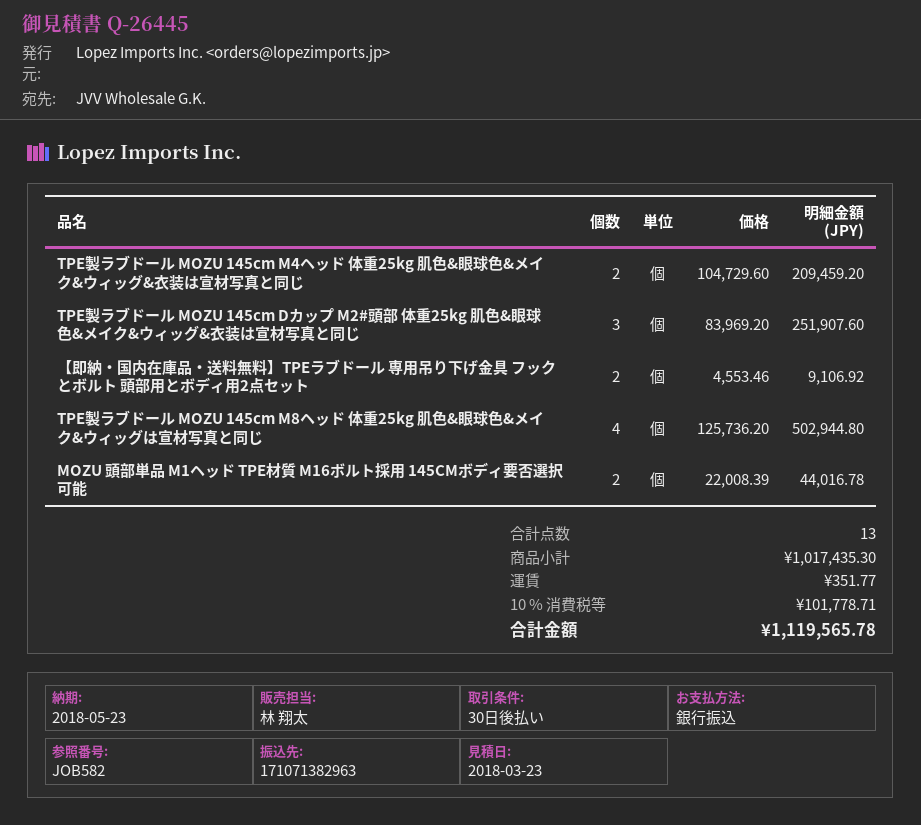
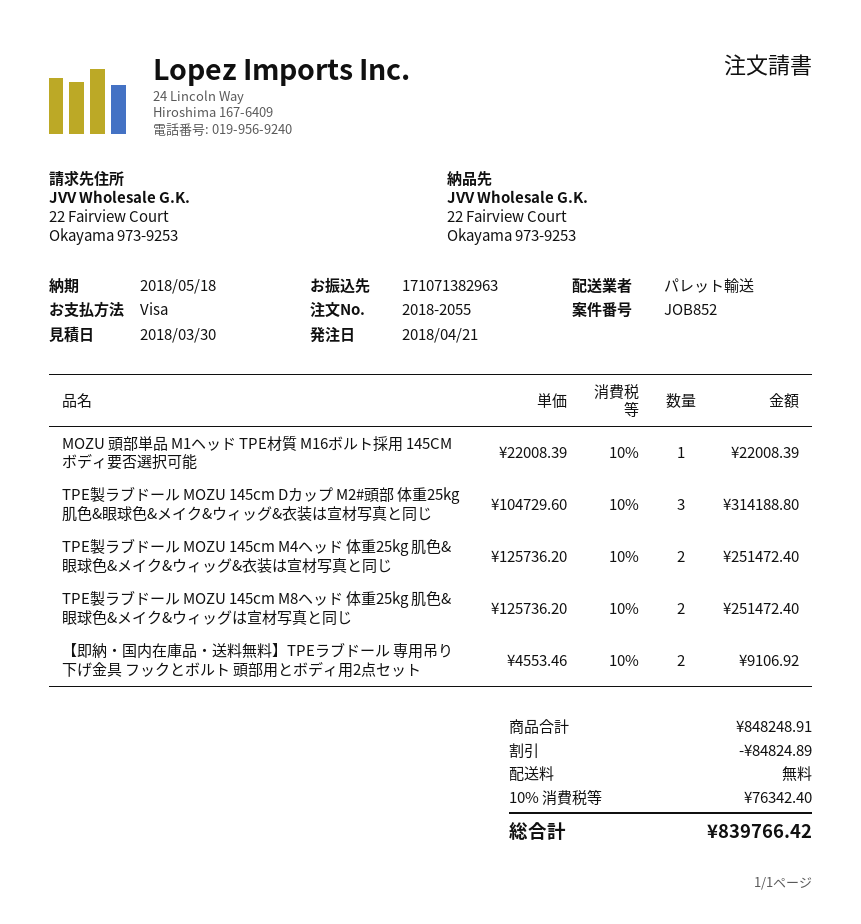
quote date: 2018-03-23 -> 2018-03-30
delivery date: 2018-05-23 -> 2018-05-18
reference: JOB582 -> JOB852
payment method: bank transfer -> Visa
TPE製ラブドール MOZU 145cm M4ヘッド 体重25kg 肌色&眼球色&メイク&ウィッグ&衣装は宣材写真と同じ: 2 x 104729.60 = 209459.20 -> 2 x 125736.20 = 251472.40
TPE製ラブドール MOZU 145cm Dカップ M2#頭部 体重25kg 肌色&眼球色&メイク&ウィッグ&衣装は宣材写真と同じ: 3 x 83969.20 = 251907.60 -> 3 x 104729.60 = 314188.80
TPE製ラブドール MOZU 145cm M8ヘッド 体重25kg 肌色&眼球色&メイク&ウィッグは宣材写真と同じ: 4 x 125736.20 = 502944.80 -> 2 x 125736.20 = 251472.40
MOZU 頭部単品 M1ヘッド TPE材質 M16ボルト採用 145CMボディ要否選択可能: 2 x 22008.39 = 44016.78 -> 1 x 22008.39 = 22008.39
subtotal: 1017435.30 -> 848248.91
discount: none -> 84824.89
shipping: 351.77 -> 0.00
tax: 10% = 101778.71 -> 10% = 76342.40
total: 1119565.78 -> 839766.42

